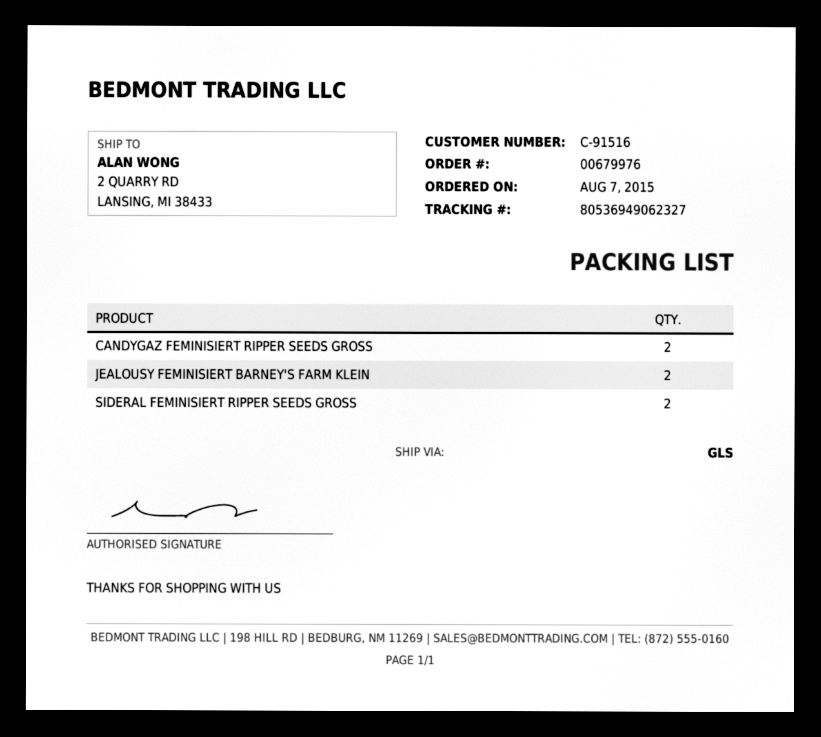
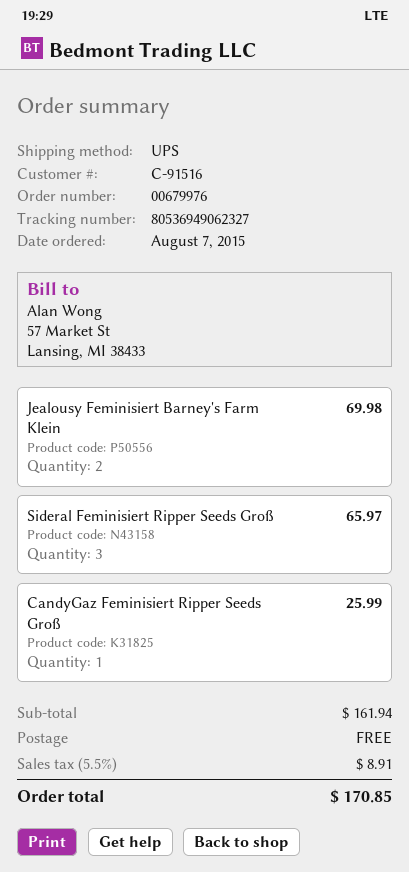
shipping method: GLS -> UPS
CANDYGAZ FEMINISIERT RIPPER SEEDS GROSS: 2 -> 1
SIDERAL FEMINISIERT RIPPER SEEDS GROSS: 2 -> 3

